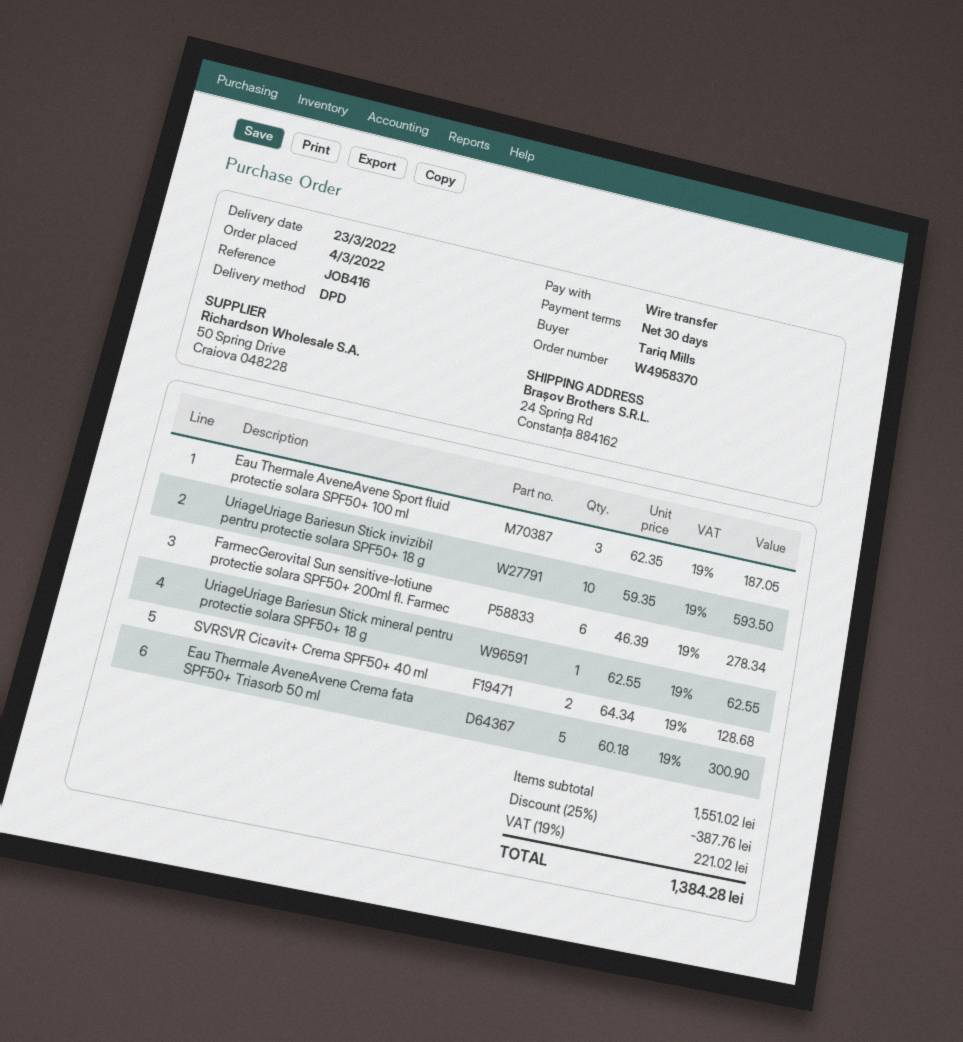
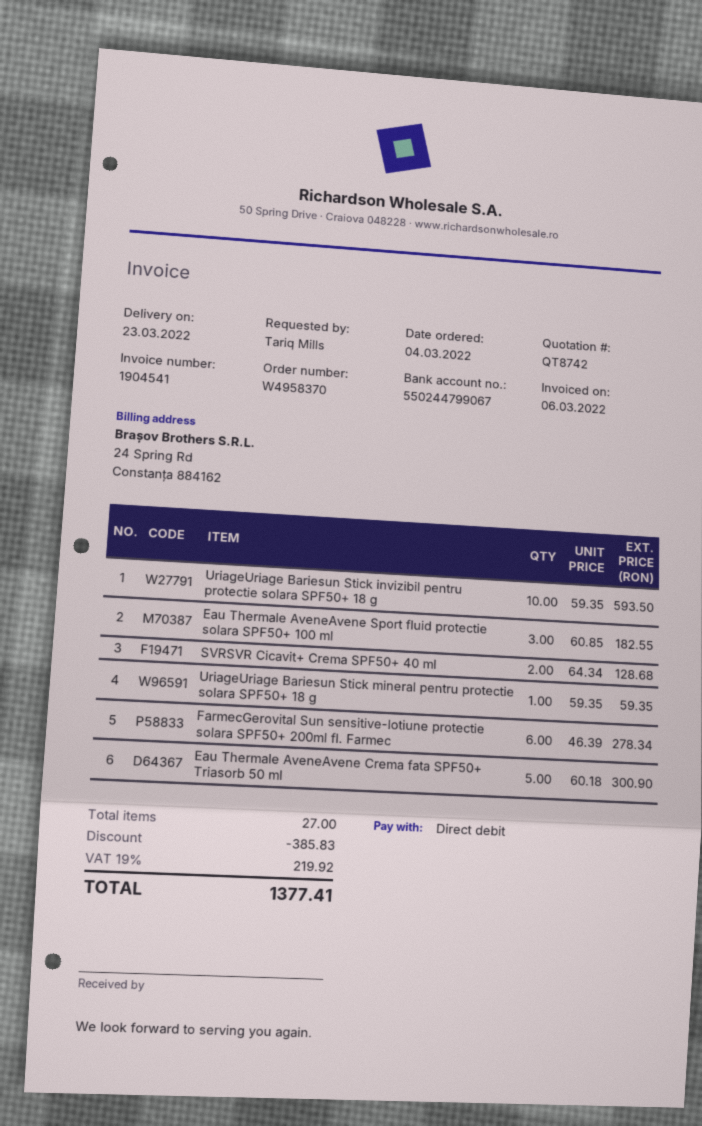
payment method: bank transfer -> direct debit
Eau Thermale AveneAvene Sport fluid protectie solara SPF50+ 100 ml: 3 x 62.35 = 187.05 -> 3 x 60.85 = 182.55
UriageUriage Bariesun Stick mineral pentru protectie solara SPF50+ 18 g: 1 x 62.55 = 62.55 -> 1 x 59.35 = 59.35
discount: 387.76 -> 385.83
tax: 19% = 221.02 -> 19% = 219.92
total: 1384.28 -> 1377.41

